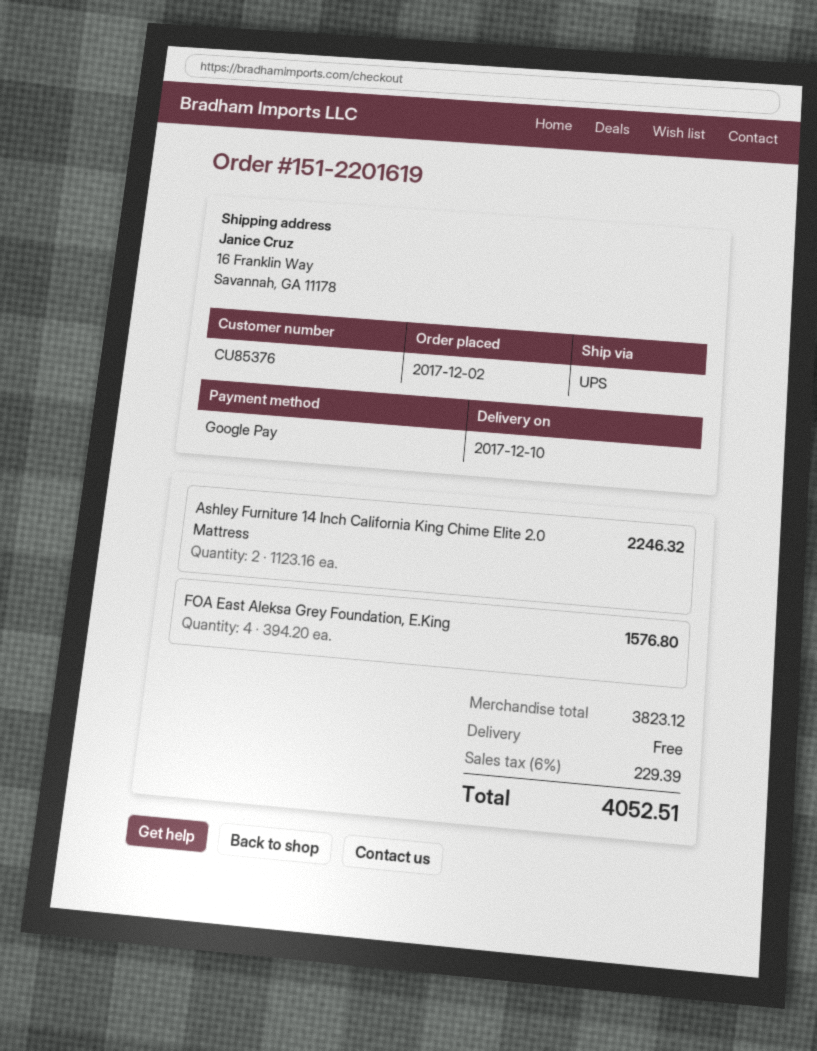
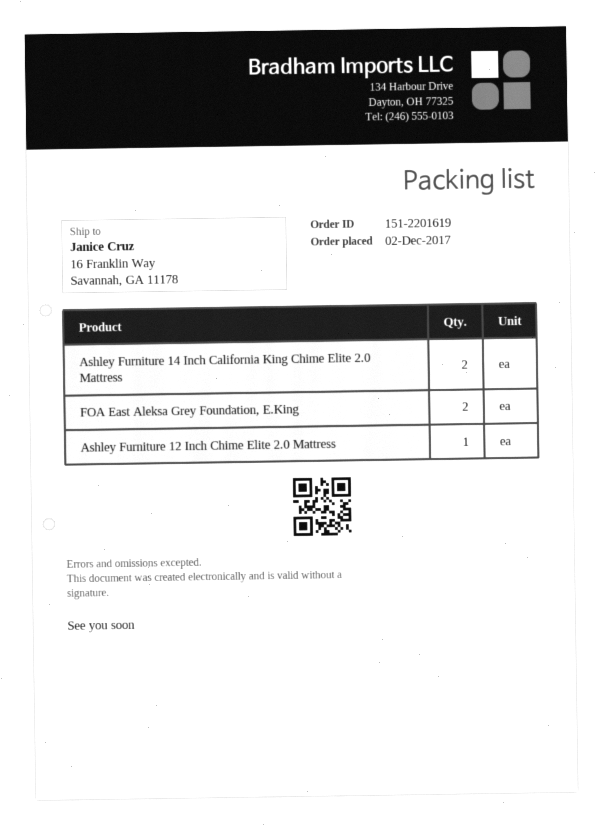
FOA East Aleksa Grey Foundation, E.King: 4 -> 2
Ashley Furniture 12 Inch Chime Elite 2.0 Mattress: none -> 1

